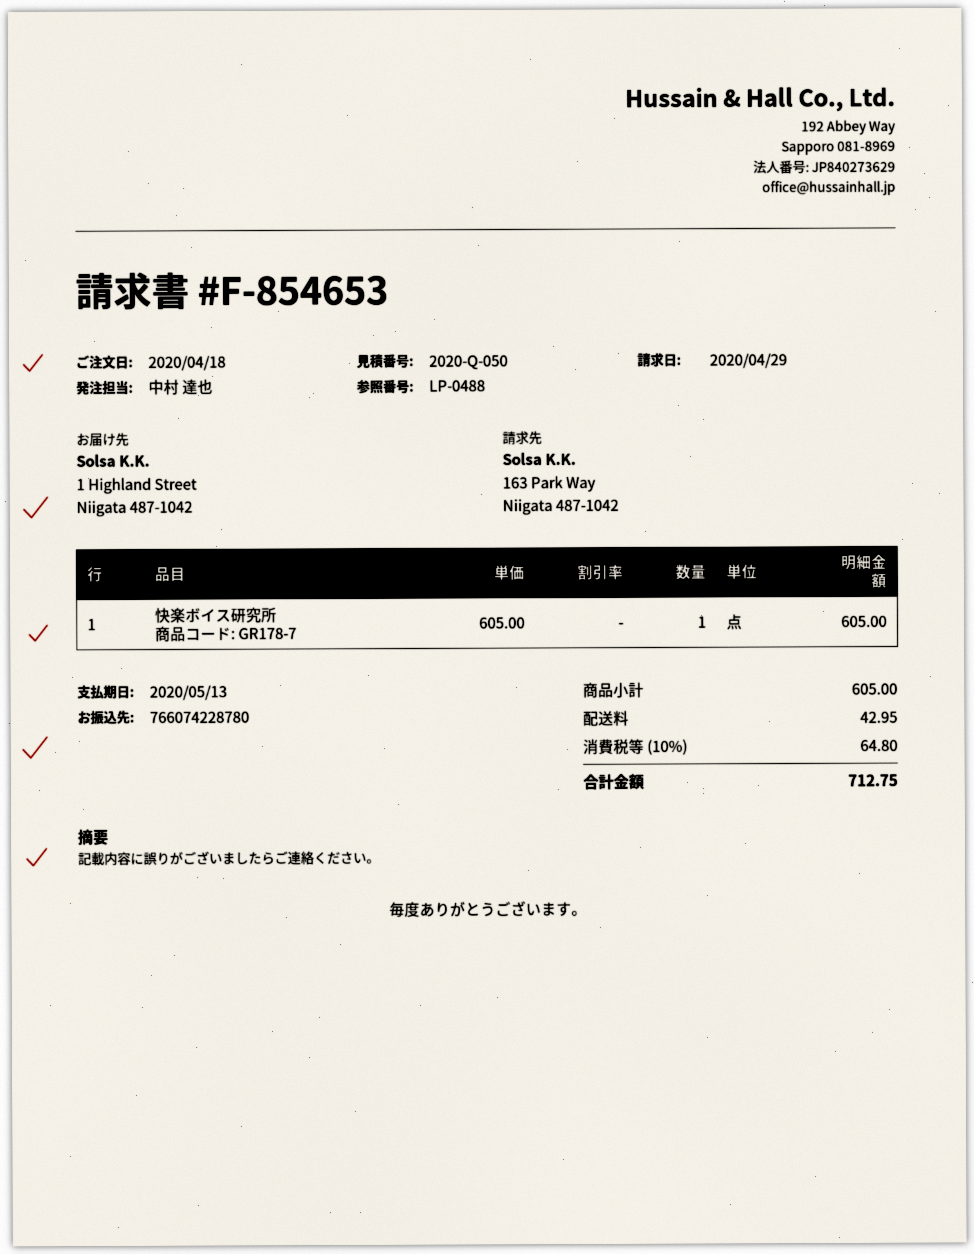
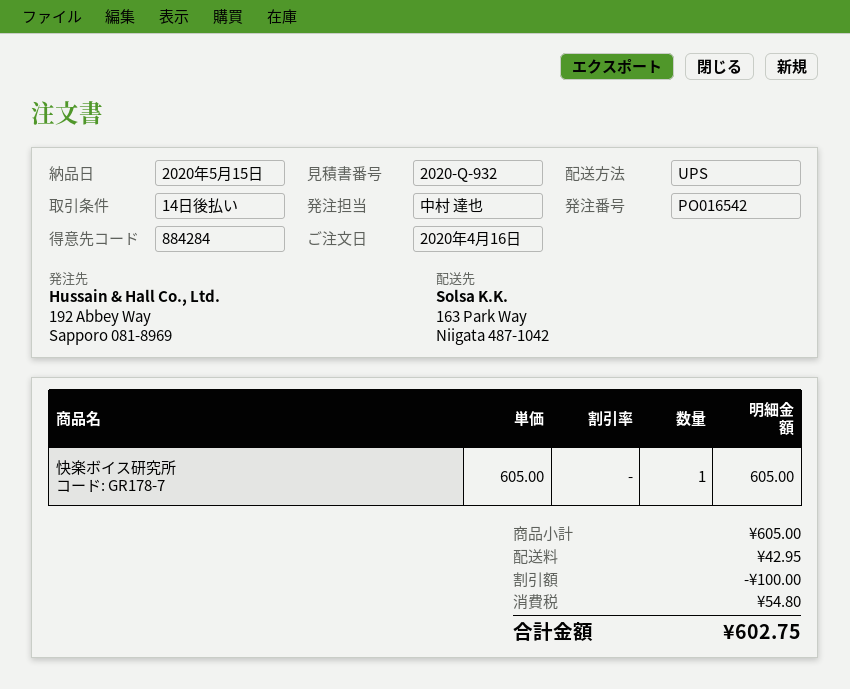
quote number: 2020-Q-050 -> 2020-Q-932
order date: 2020-04-18 -> 2020-04-16
ship to: 1 Highland Street, Niigata 487-1042 -> 163 Park Way, Niigata 487-1042
discount: none -> 100.00
tax: 64.80 -> 54.80
total: 712.75 -> 602.75

